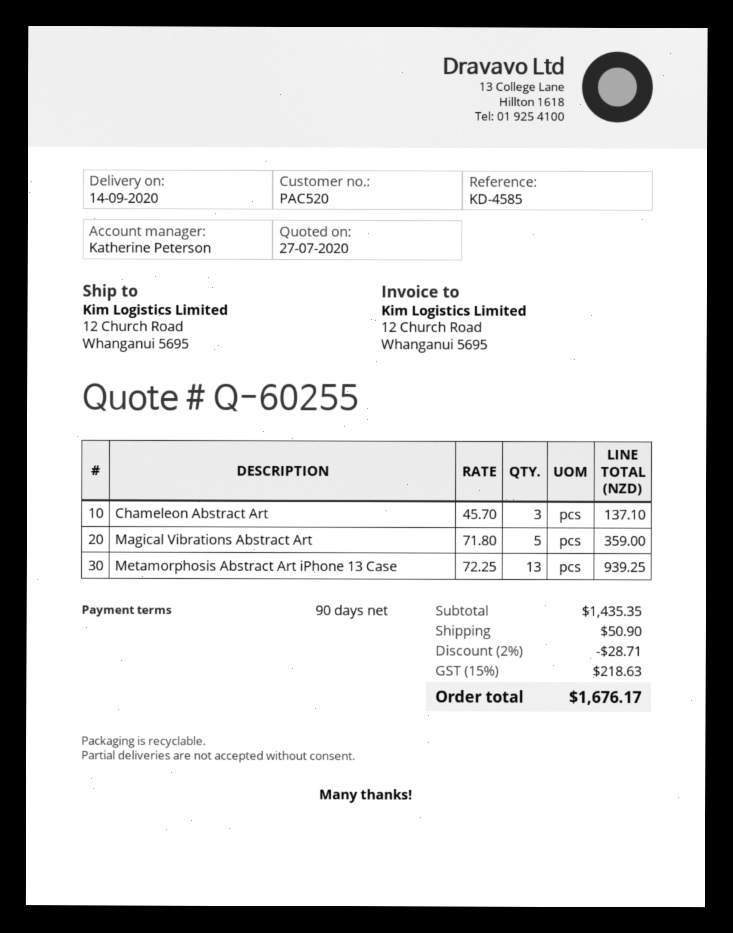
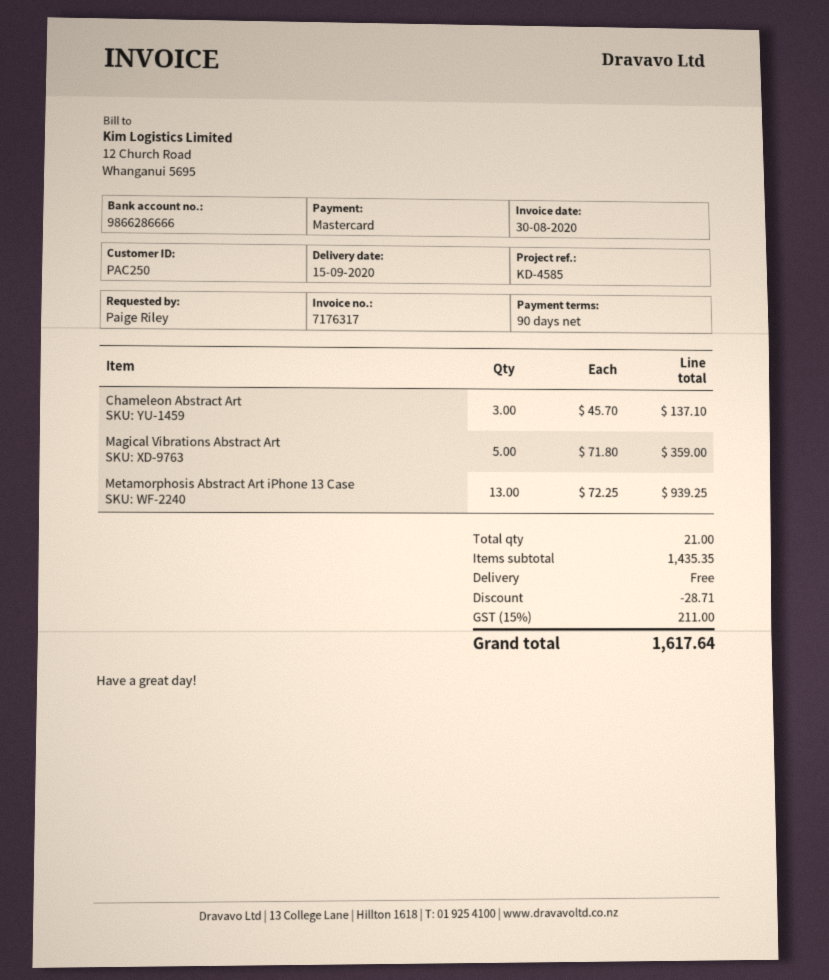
delivery date: 2020-09-14 -> 2020-09-15
customer number: PAC520 -> PAC250
shipping: 50.90 -> 0.00
tax: 15% = 218.63 -> 15% = 211.00
total: 1676.17 -> 1617.64

